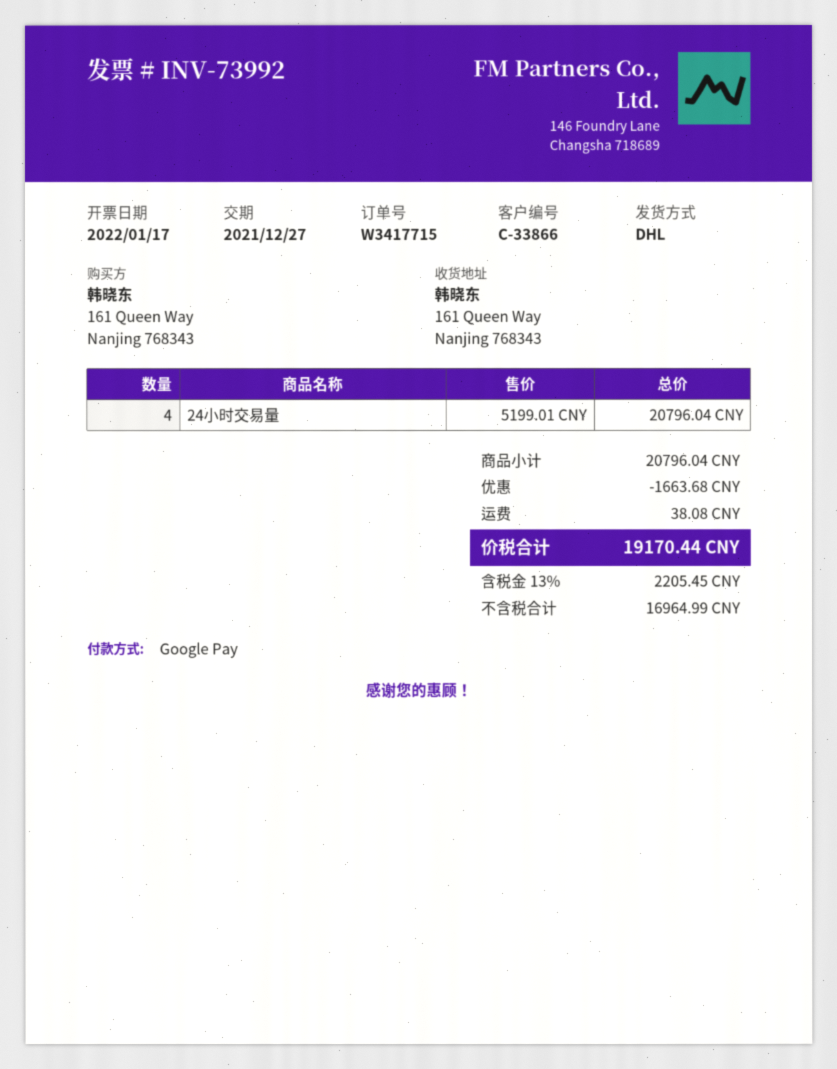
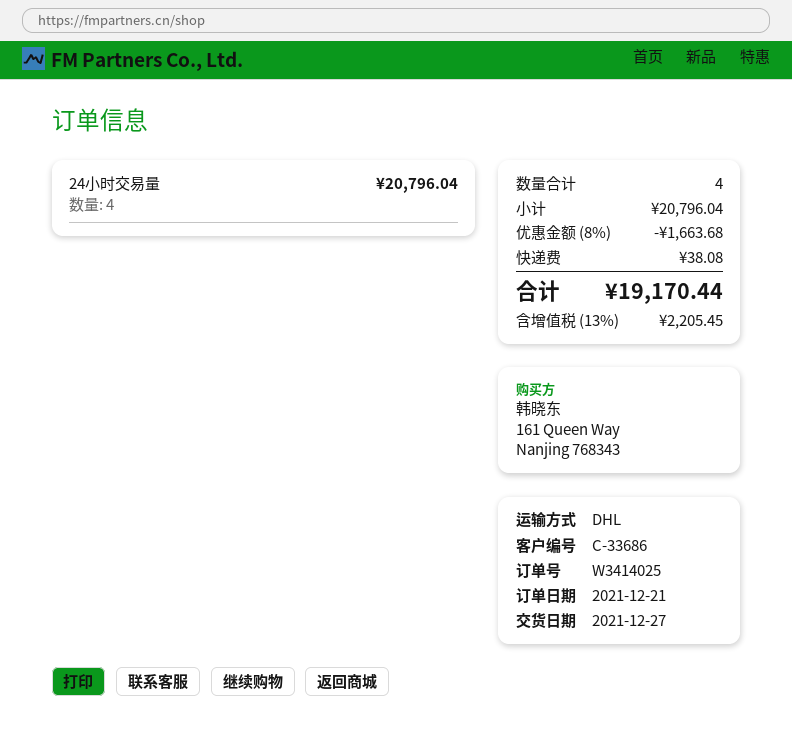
order number: W3417715 -> W3414025
customer number: C-33866 -> C-33686

